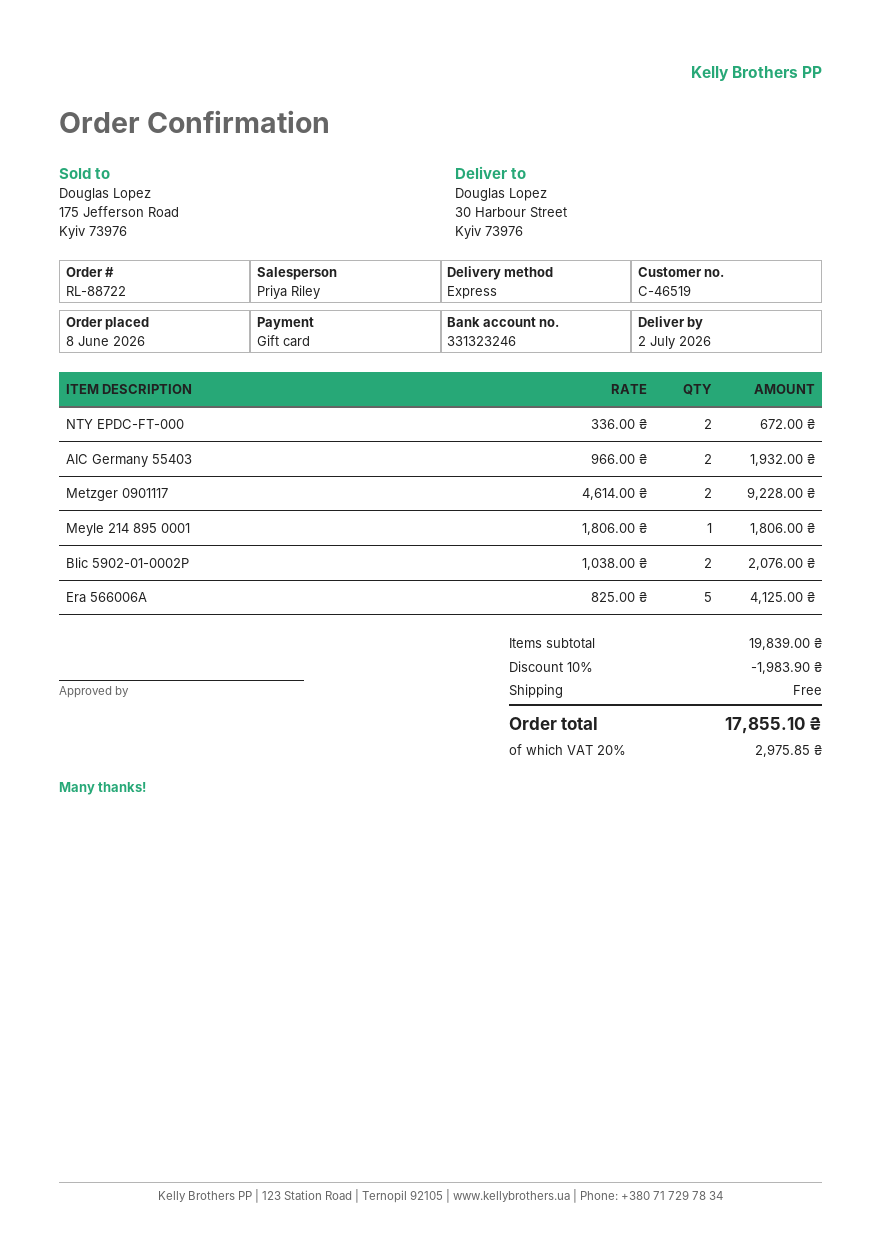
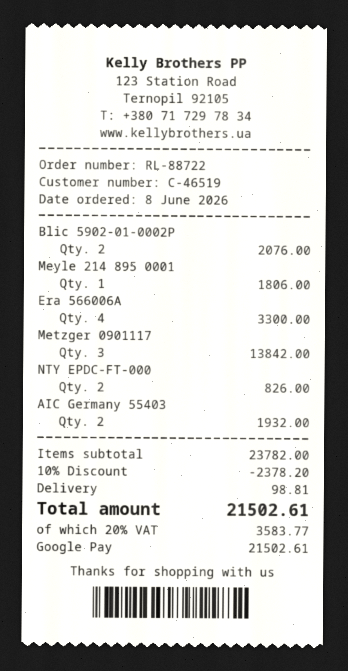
payment method: gift card -> Google Pay
NTY EPDC-FT-000: 2 for 672.00 -> 2 for 826.00
Metzger 0901117: 2 for 9228.00 -> 3 for 13842.00
Era 566006A: 5 for 4125.00 -> 4 for 3300.00
subtotal: 19839.00 -> 23782.00
discount: 10% = 1983.90 -> 10% = 2378.20
shipping: 0.00 -> 98.81
tax: 20% = 2975.85 -> 20% = 3583.77
total: 17855.10 -> 21502.61

